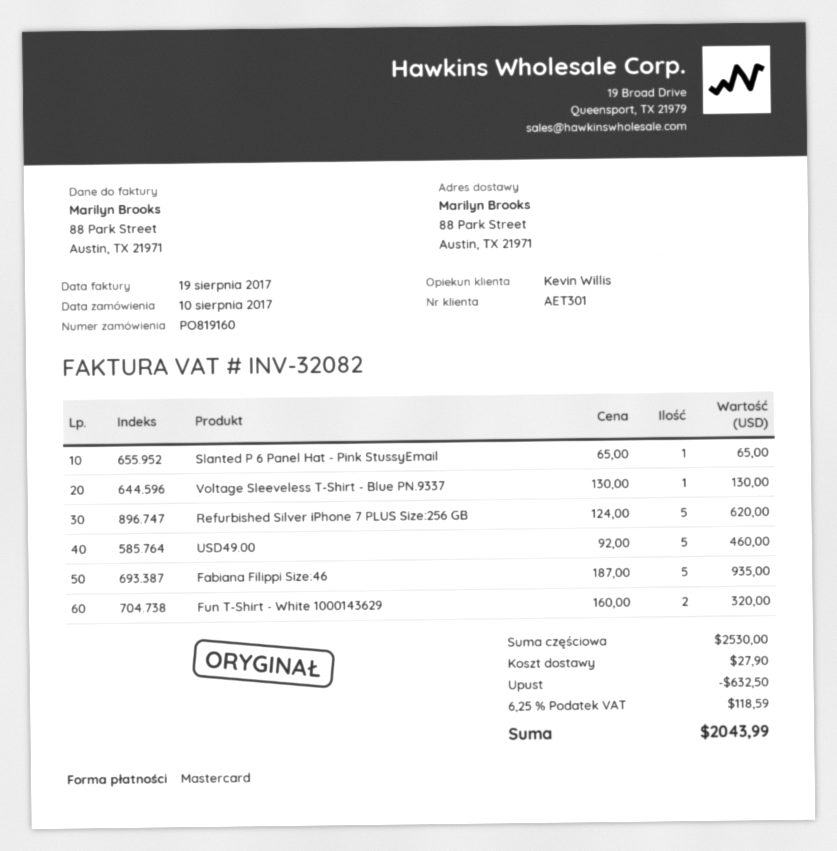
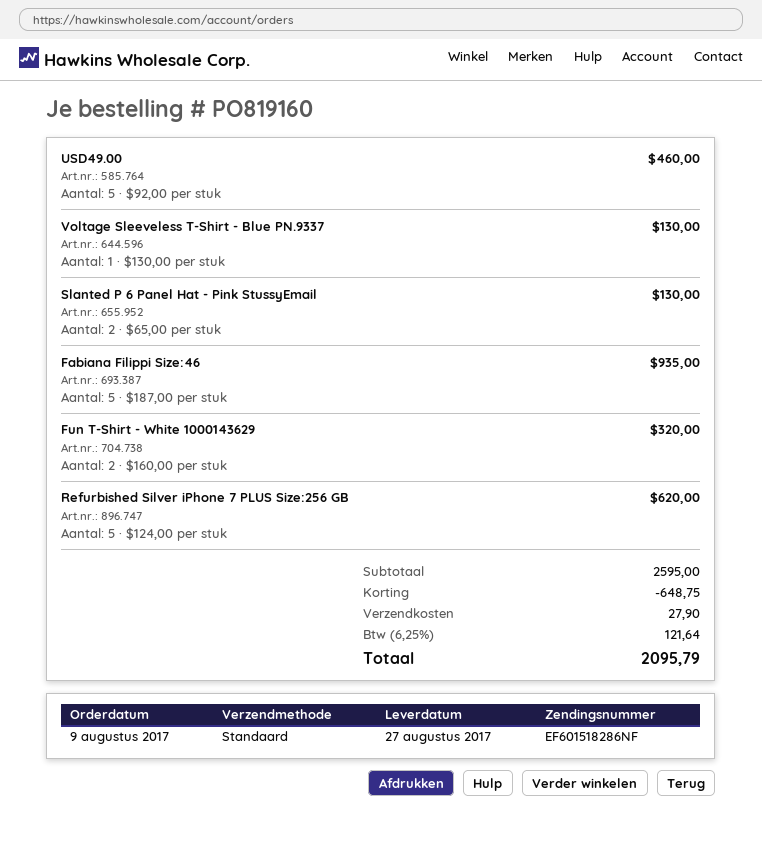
order date: 2017-08-10 -> 2017-08-09
Slanted P 6 Panel Hat - Pink StussyEmail: 1 x 65.00 = 65.00 -> 2 x 65.00 = 130.00
subtotal: 2530.00 -> 2595.00
discount: 632.50 -> 648.75
tax: 6.25% = 118.59 -> 6.25% = 121.64
total: 2043.99 -> 2095.79

